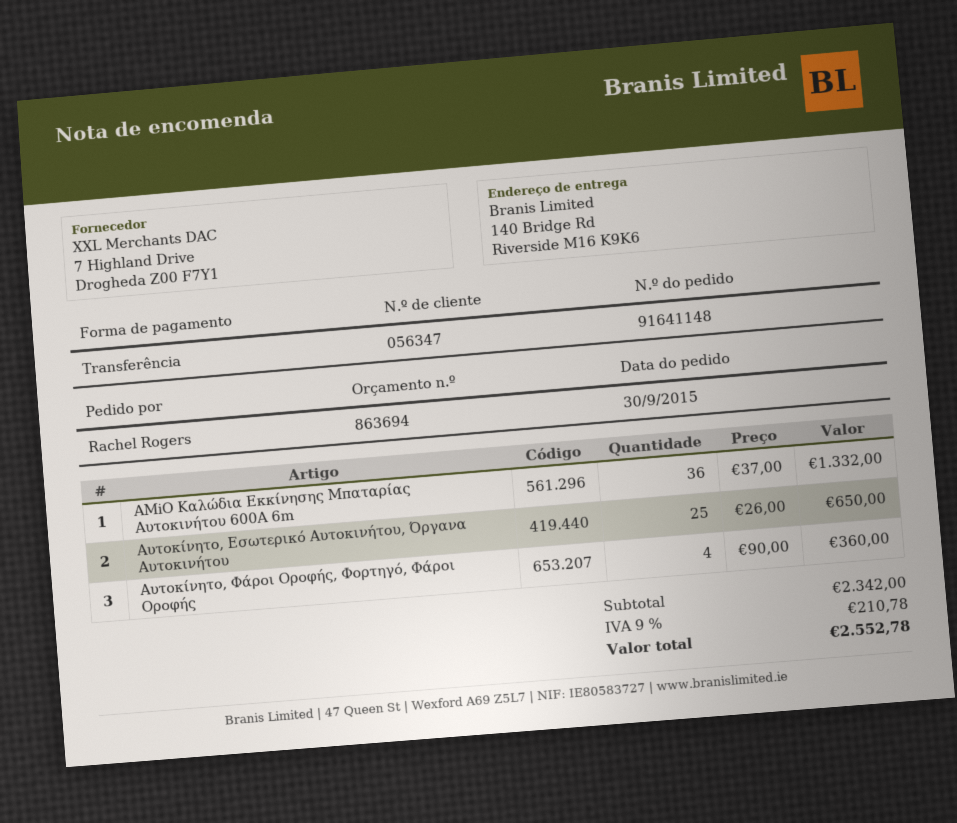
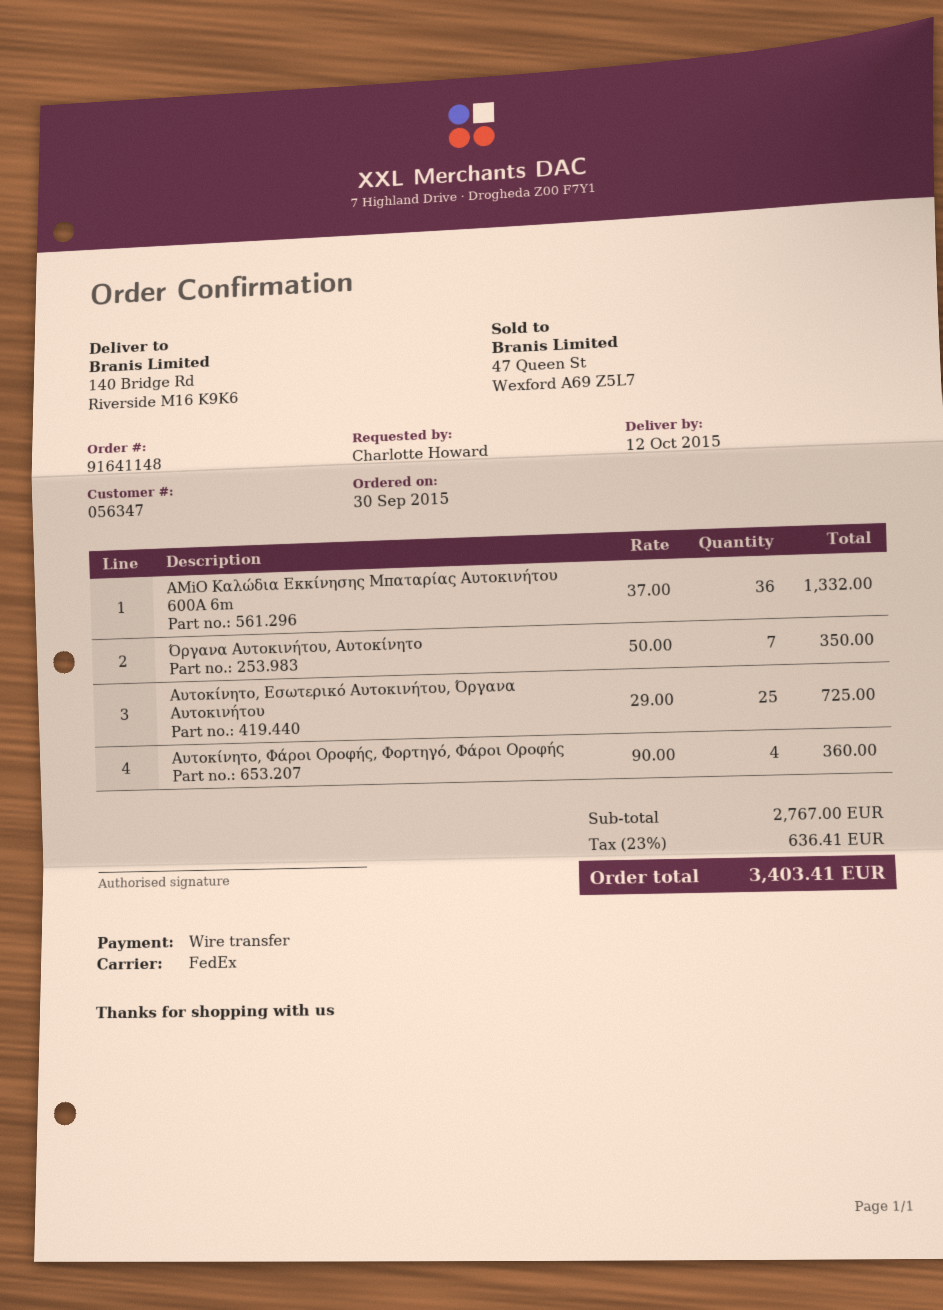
ordered by: Rachel Rogers -> Charlotte Howard
Αυτοκίνητο, Εσωτερικό Αυτοκινήτου, Όργανα Αυτοκινήτου: 25 x 26.00 = 650.00 -> 25 x 29.00 = 725.00
Όργανα Αυτοκινήτου, Αυτοκίνητο: none -> 7 x 50.00 = 350.00
subtotal: 2342.00 -> 2767.00
tax: 9% = 210.78 -> 23% = 636.41
total: 2552.78 -> 3403.41

